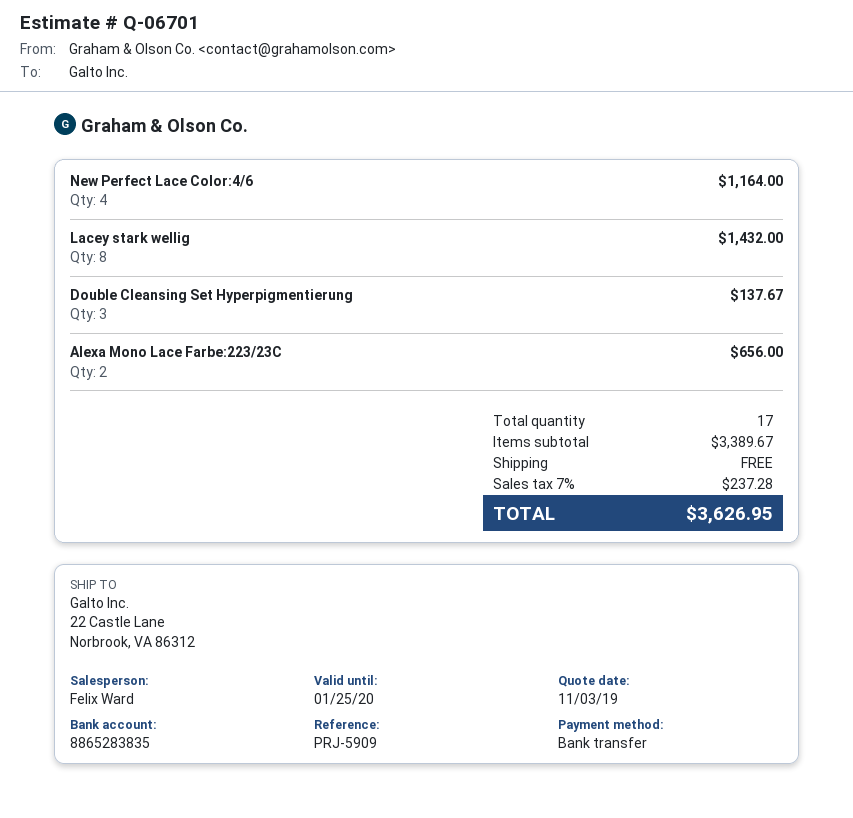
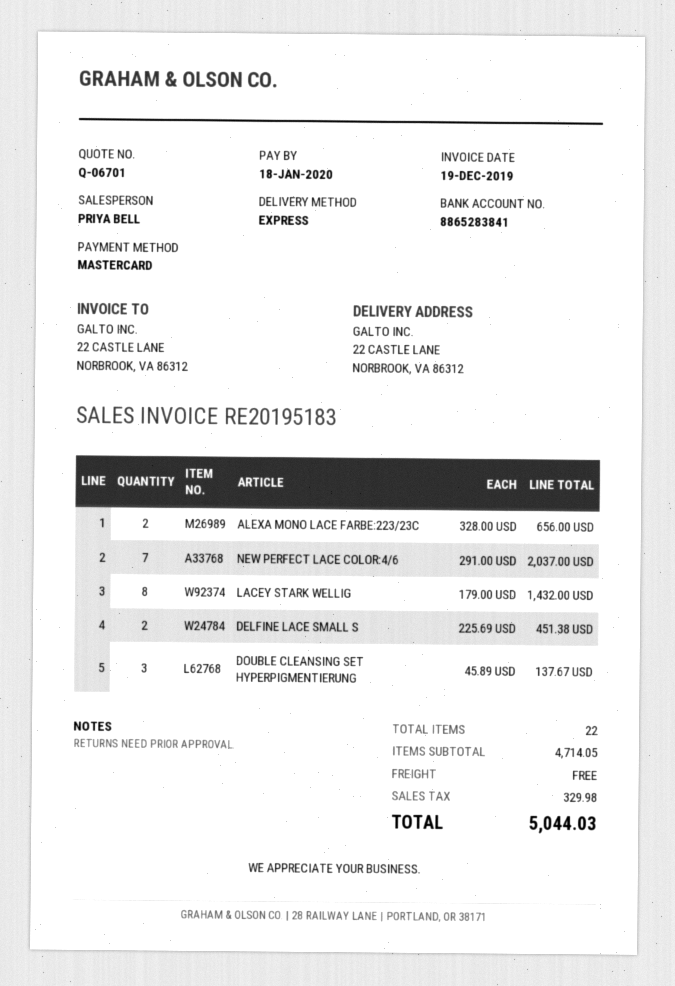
sales rep: Felix Ward -> PRIYA BELL
payment method: bank transfer -> Mastercard
bank account: 8865283835 -> 8865283841
New Perfect Lace Color:4/6: 4 for 1164.00 -> 7 for 2037.00
DELFINE LACE SMALL S: none -> 2 for 451.38
total quantity: 17 -> 22
subtotal: 3389.67 -> 4714.05
tax: 237.28 -> 329.98
total: 3626.95 -> 5044.03

